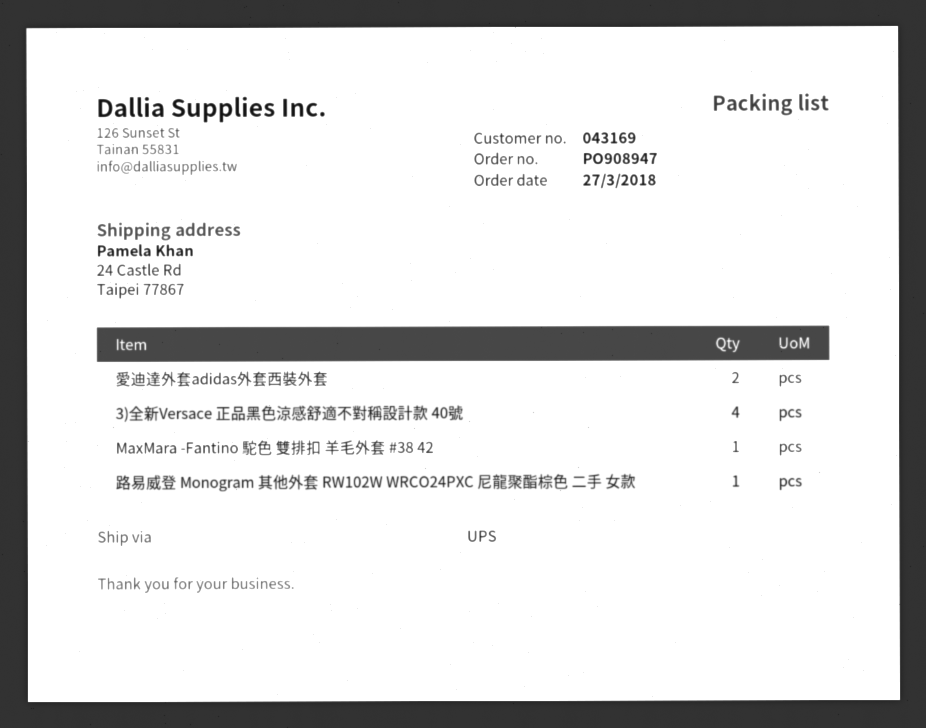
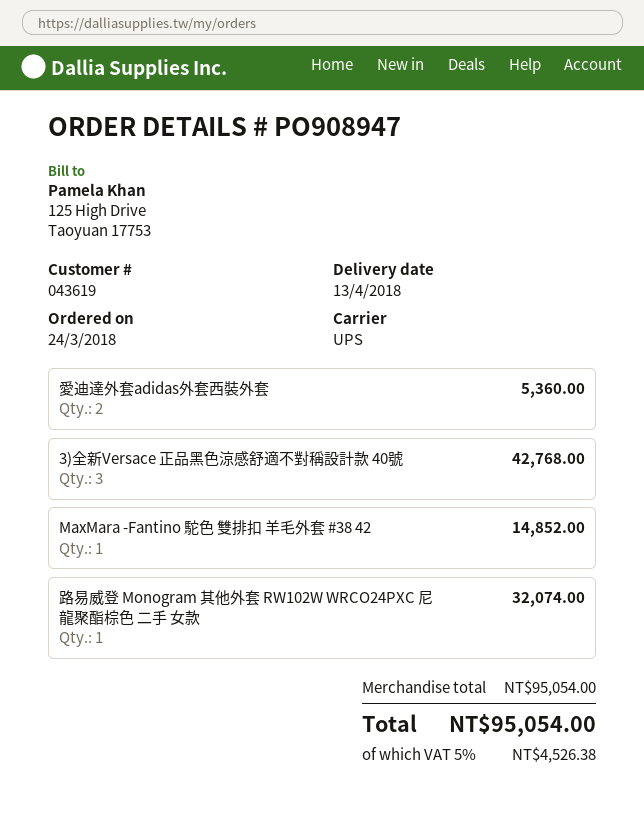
order date: 2018-03-27 -> 2018-03-24
customer number: 043169 -> 043619
3)全新Versace 正品黑色涼感舒適不對稱設計款 40號: 4 -> 3

